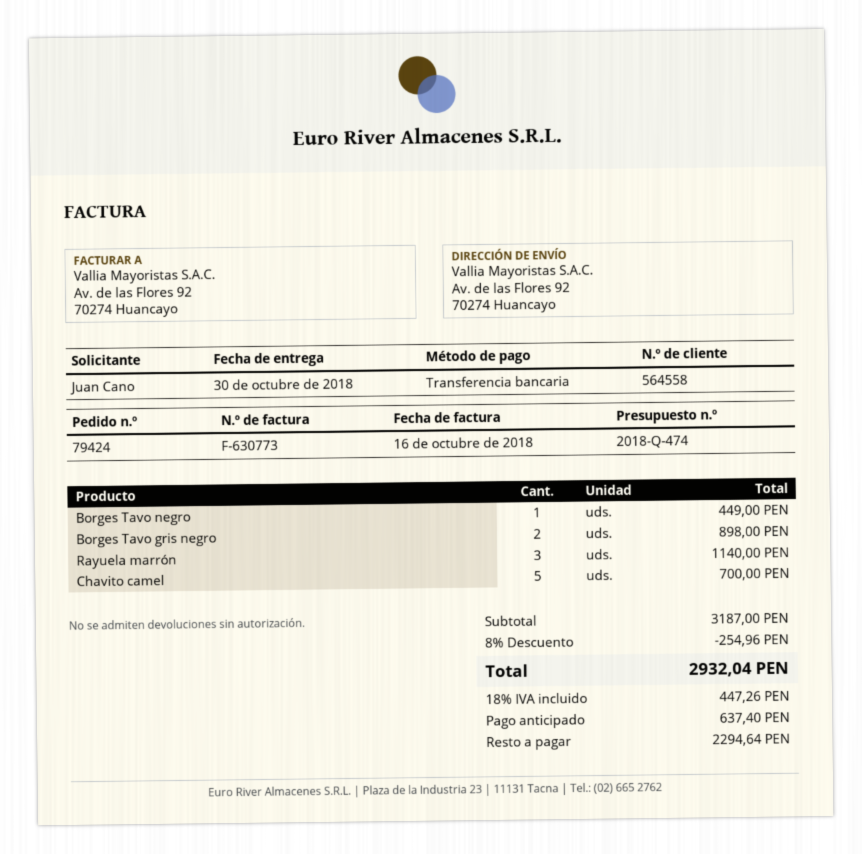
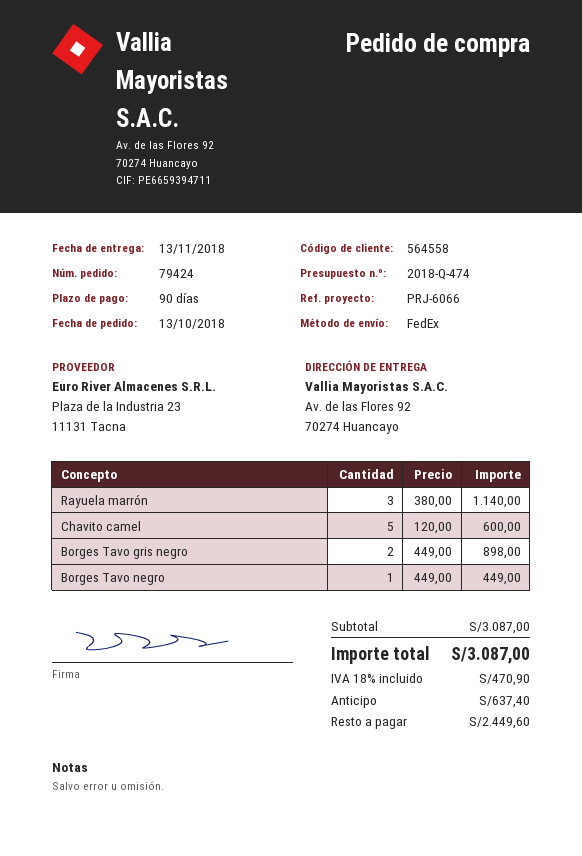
delivery date: 2018-10-30 -> 2018-11-13
Chavito camel: 5 for 700.00 -> 5 for 600.00
subtotal: 3187.00 -> 3087.00
discount: 8% = 254.96 -> none
tax: 18% = 447.26 -> 18% = 470.90
total: 2932.04 -> 3087.00
balance: 2294.64 -> 2449.60

